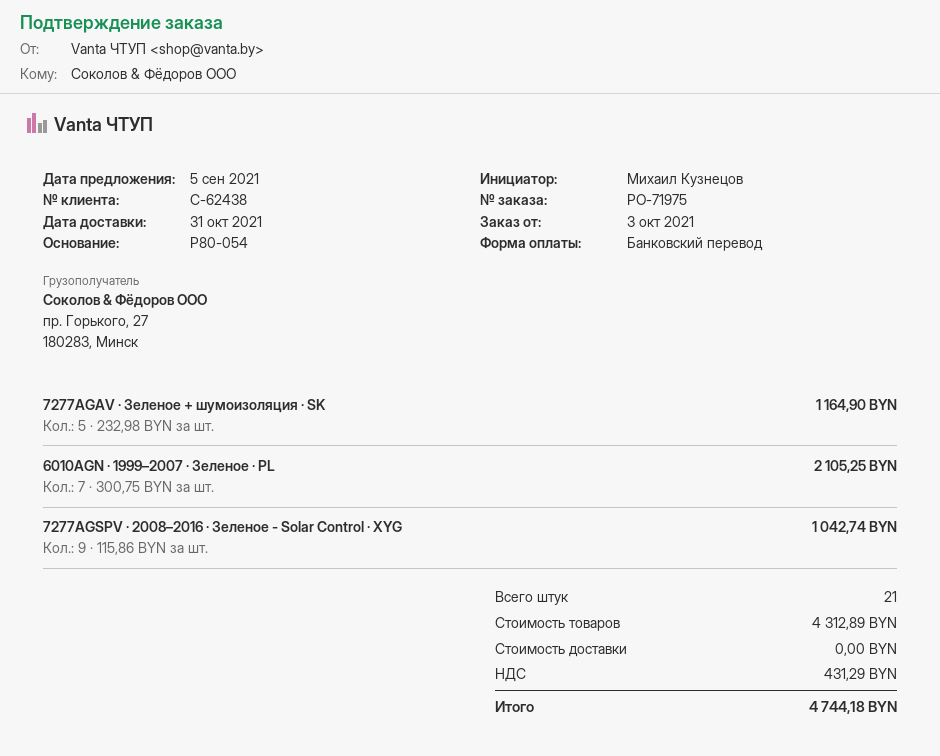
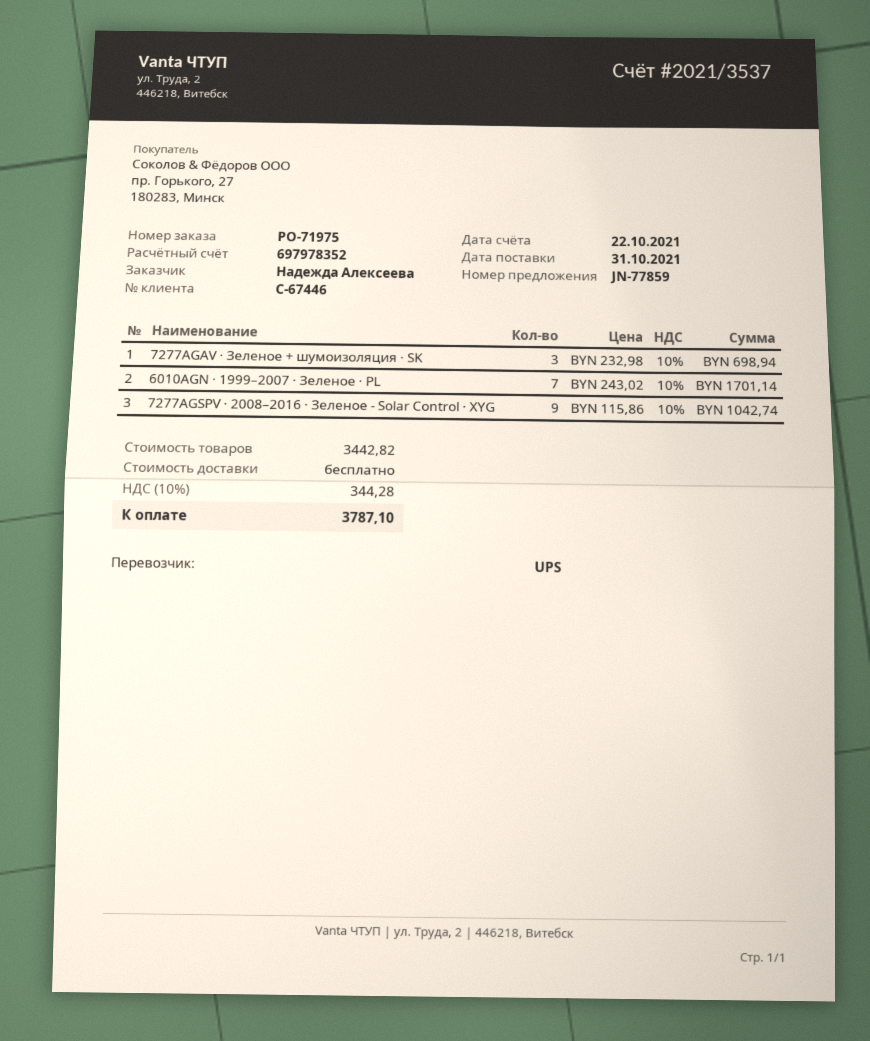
customer number: C-62438 -> C-67446
ordered by: Михаил Кузнецов -> Надежда Алексеева
7277AGAV · Зеленое + шумоизоляция · SK: 5 x 232.98 = 1164.90 -> 3 x 232.98 = 698.94
6010AGN · 1999–2007 · Зеленое · PL: 7 x 300.75 = 2105.25 -> 7 x 243.02 = 1701.14
subtotal: 4312.89 -> 3442.82
tax: 431.29 -> 344.28
total: 4744.18 -> 3787.10

